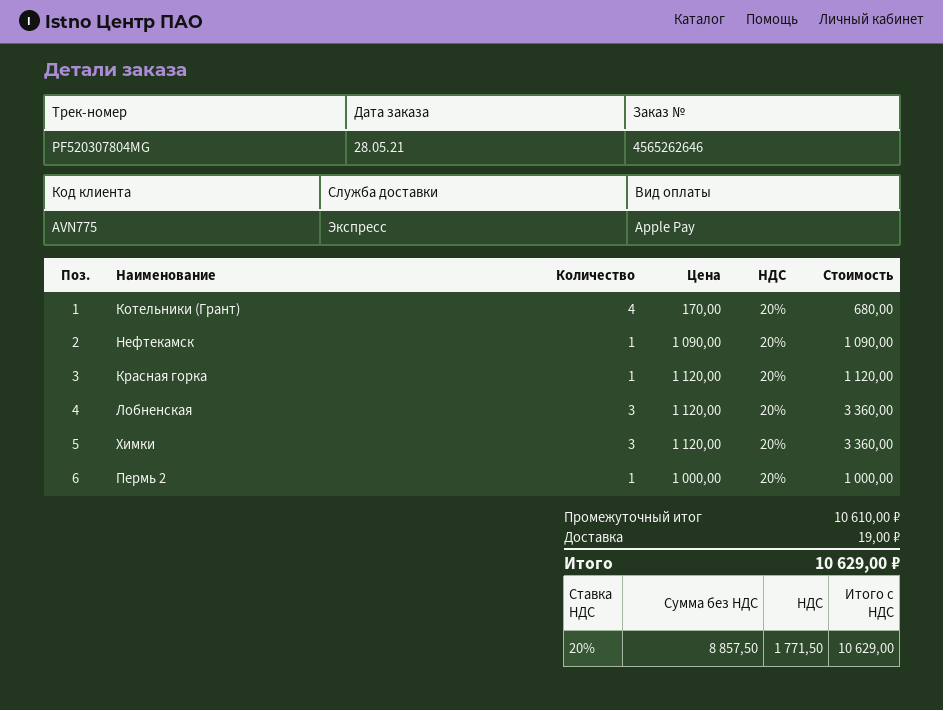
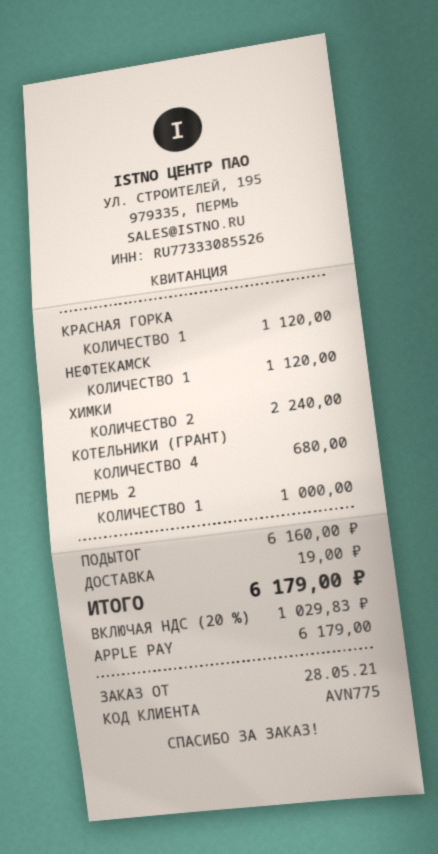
Нефтекамск: 1 for 1090.00 -> 1 for 1120.00
Лобненская: 3 for 3360.00 -> none
Химки: 3 for 3360.00 -> 2 for 2240.00
subtotal: 10610.00 -> 6160.00
tax: 20% = 1771.50 -> 20% = 1029.83
total: 10629.00 -> 6179.00

